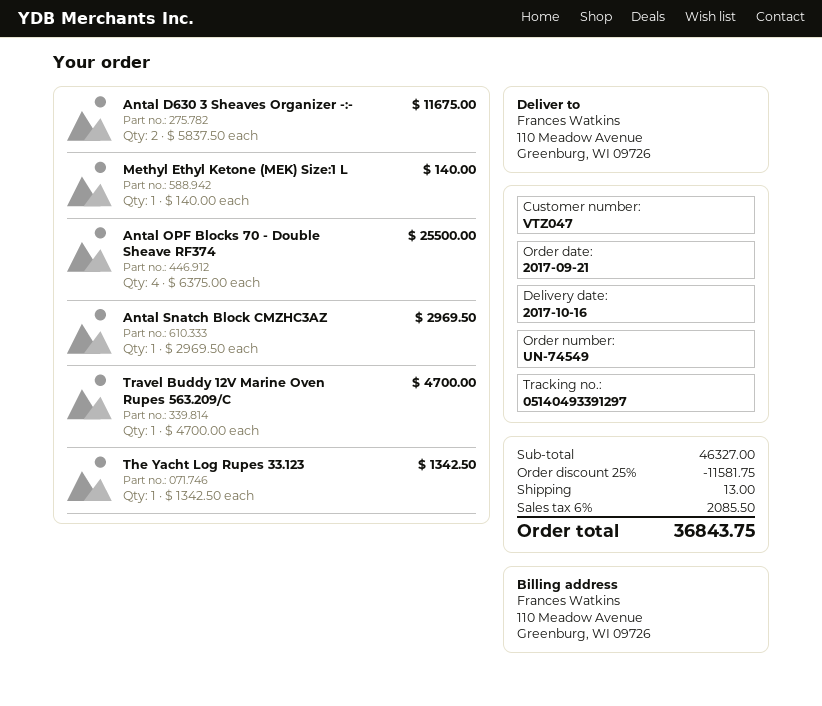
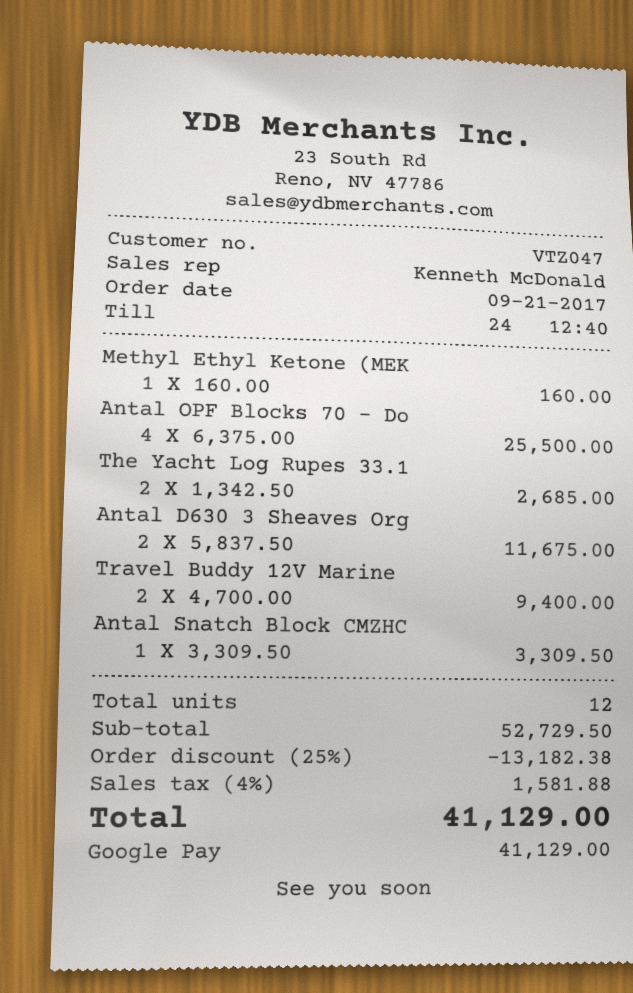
Methyl Ethyl Ketone (MEK) Size:1 L: 1 x 140.00 = 140.00 -> 1 x 160.00 = 160.00
Antal Snatch Block CMZHC3AZ: 1 x 2969.50 = 2969.50 -> 1 x 3309.50 = 3309.50
Travel Buddy 12V Marine Oven Rupes 563.209/C: 1 x 4700.00 = 4700.00 -> 2 x 4700.00 = 9400.00
The Yacht Log Rupes 33.123: 1 x 1342.50 = 1342.50 -> 2 x 1342.50 = 2685.00
subtotal: 46327.00 -> 52729.50
discount: 25% = 11581.75 -> 25% = 13182.38
shipping: 13.00 -> none
tax: 6% = 2085.50 -> 4% = 1581.88
total: 36843.75 -> 41129.00

